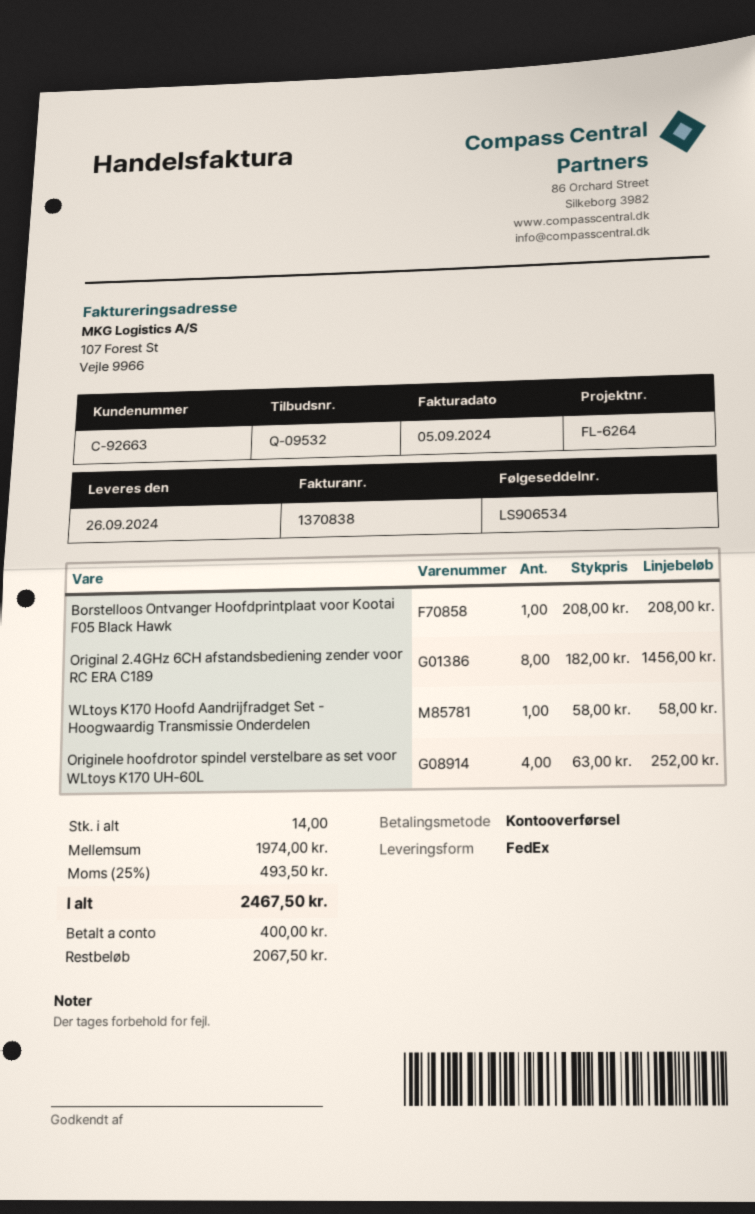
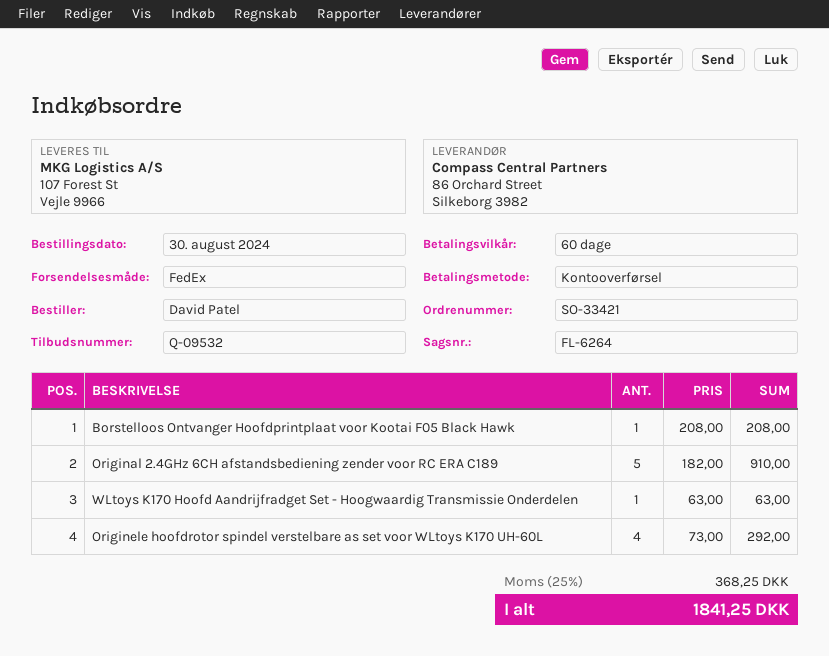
Original 2.4GHz 6CH afstandsbediening zender voor RC ERA C189: 8 x 182.00 = 1456.00 -> 5 x 182.00 = 910.00
WLtoys K170 Hoofd Aandrijfradget Set - Hoogwaardig Transmissie Onderdelen: 1 x 58.00 = 58.00 -> 1 x 63.00 = 63.00
Originele hoofdrotor spindel verstelbare as set voor WLtoys K170 UH-60L: 4 x 63.00 = 252.00 -> 4 x 73.00 = 292.00
tax: 25% = 493.50 -> 25% = 368.25
total: 2467.50 -> 1841.25

